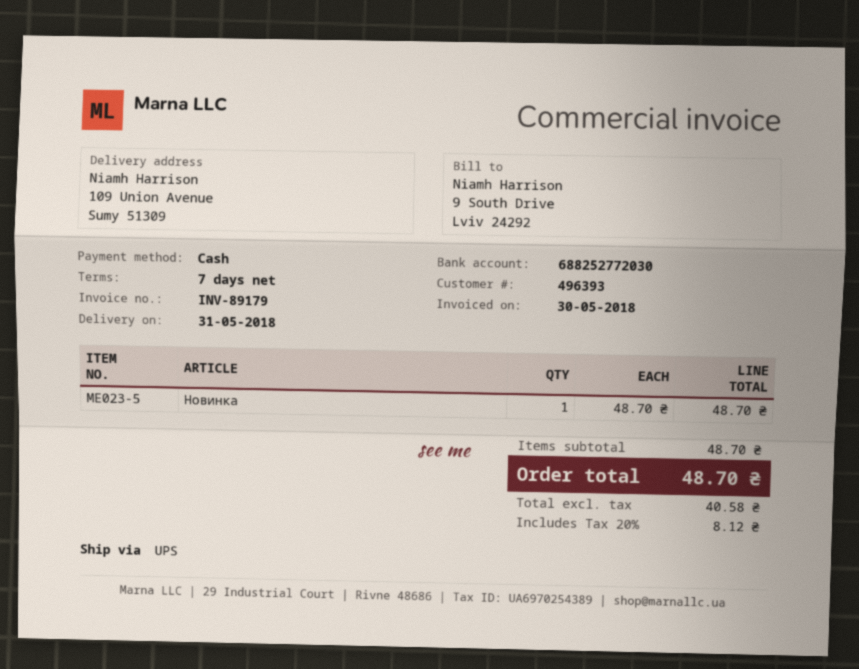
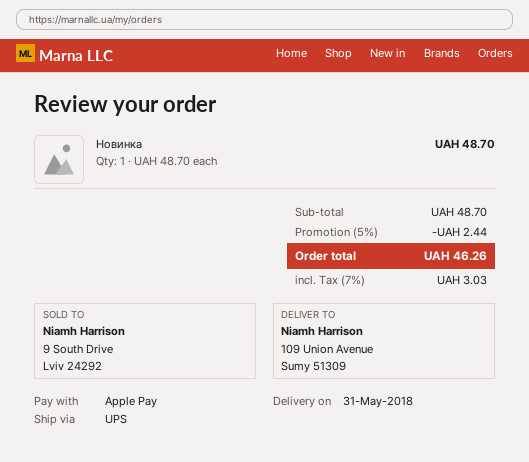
payment method: cash -> Apple Pay
discount: none -> 5% = 2.44
tax: 20% = 8.12 -> 7% = 3.03
total: 48.70 -> 46.26

